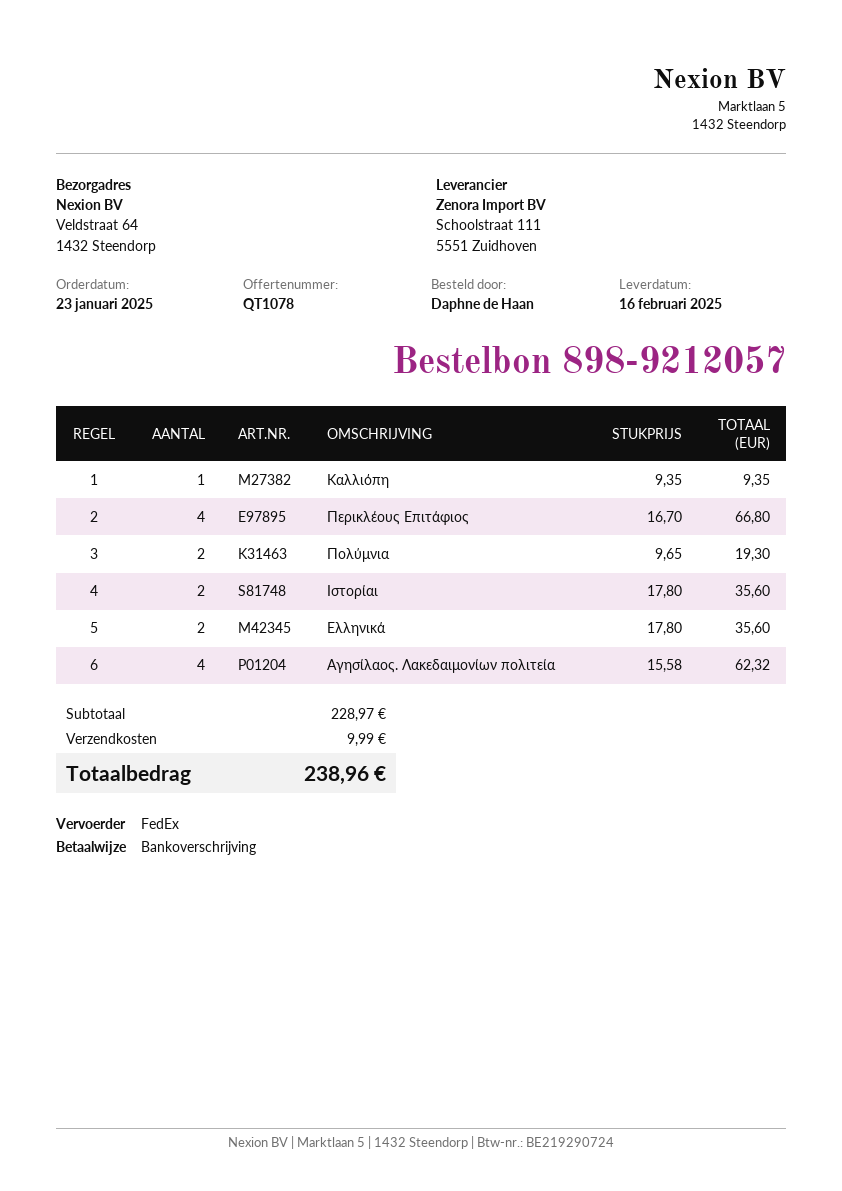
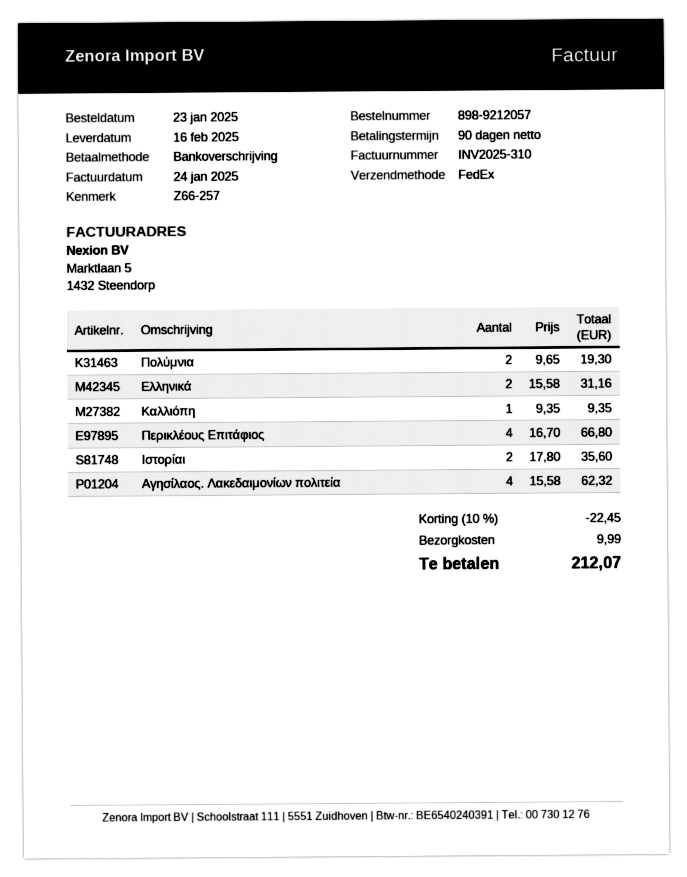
Ελληνικά: 2 x 17.80 = 35.60 -> 2 x 15.58 = 31.16
discount: none -> 10% = 22.45
total: 238.96 -> 212.07

